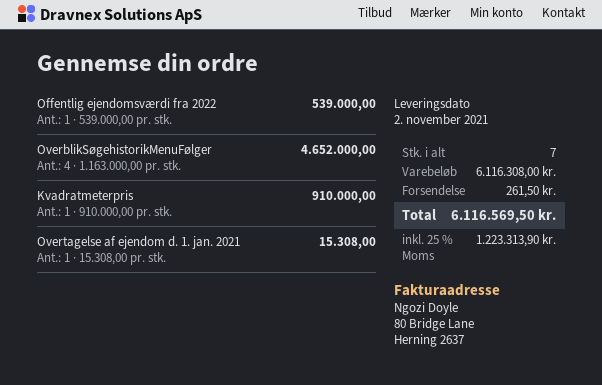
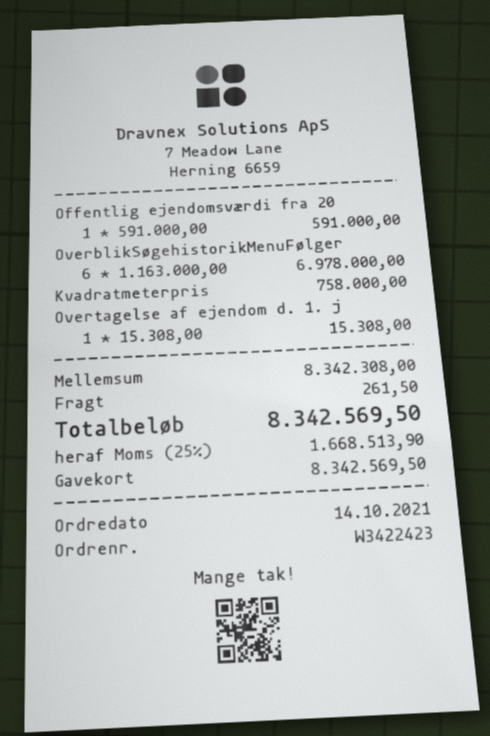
Offentlig ejendomsværdi fra 2022: 1 x 539000.00 = 539000.00 -> 1 x 591000.00 = 591000.00
OverblikSøgehistorikMenuFølger: 4 x 1163000.00 = 4652000.00 -> 6 x 1163000.00 = 6978000.00
Kvadratmeterpris: 1 x 910000.00 = 910000.00 -> 1 x 758000.00 = 758000.00
subtotal: 6116308.00 -> 8342308.00
tax: 25% = 1223313.90 -> 25% = 1668513.90
total: 6116569.50 -> 8342569.50

